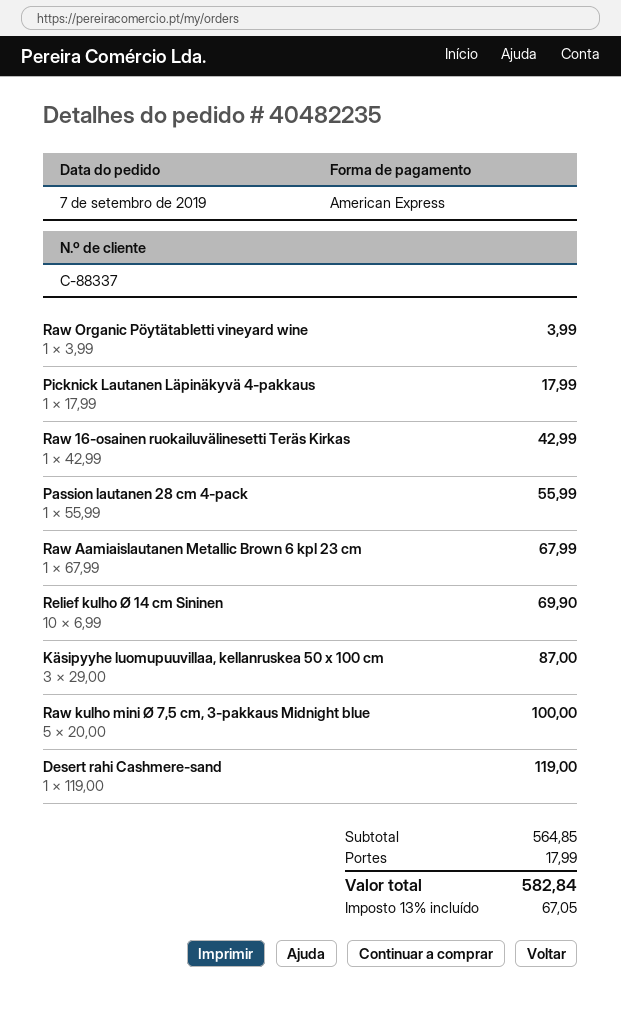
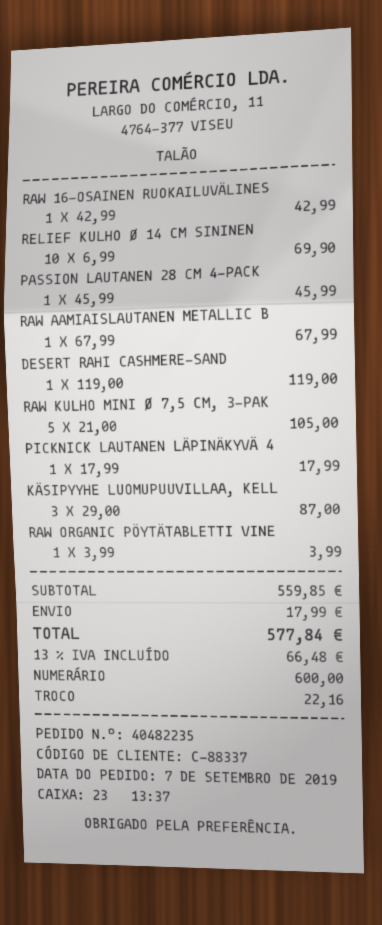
payment method: American Express -> cash
Passion lautanen 28 cm 4-pack: 1 x 55.99 = 55.99 -> 1 x 45.99 = 45.99
Raw kulho mini Ø 7,5 cm, 3-pakkaus Midnight blue: 5 x 20.00 = 100.00 -> 5 x 21.00 = 105.00
subtotal: 564.85 -> 559.85
tax: 13% = 67.05 -> 13% = 66.48
total: 582.84 -> 577.84

